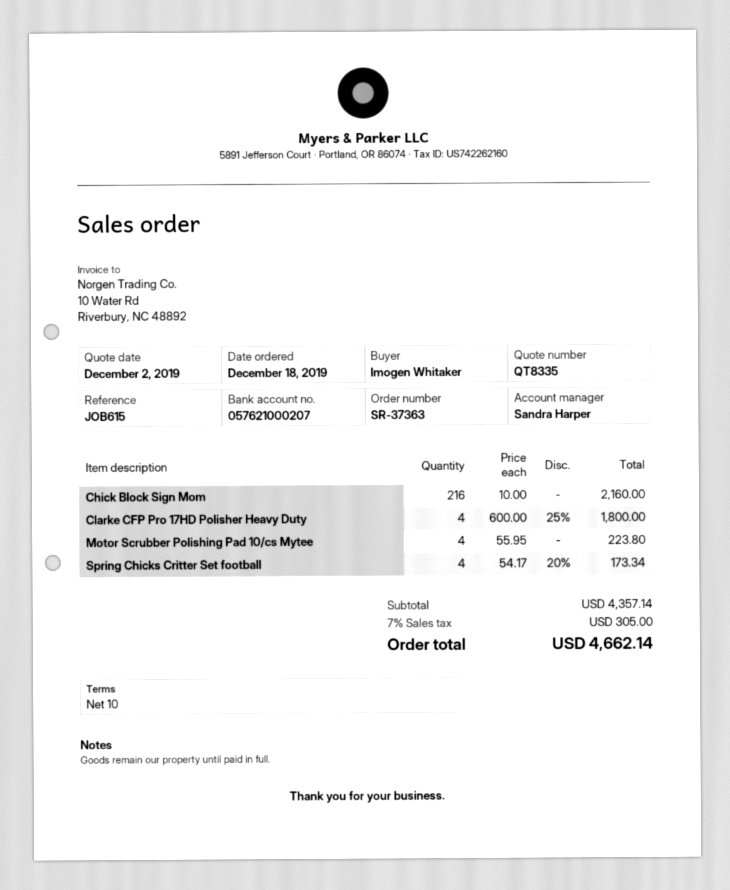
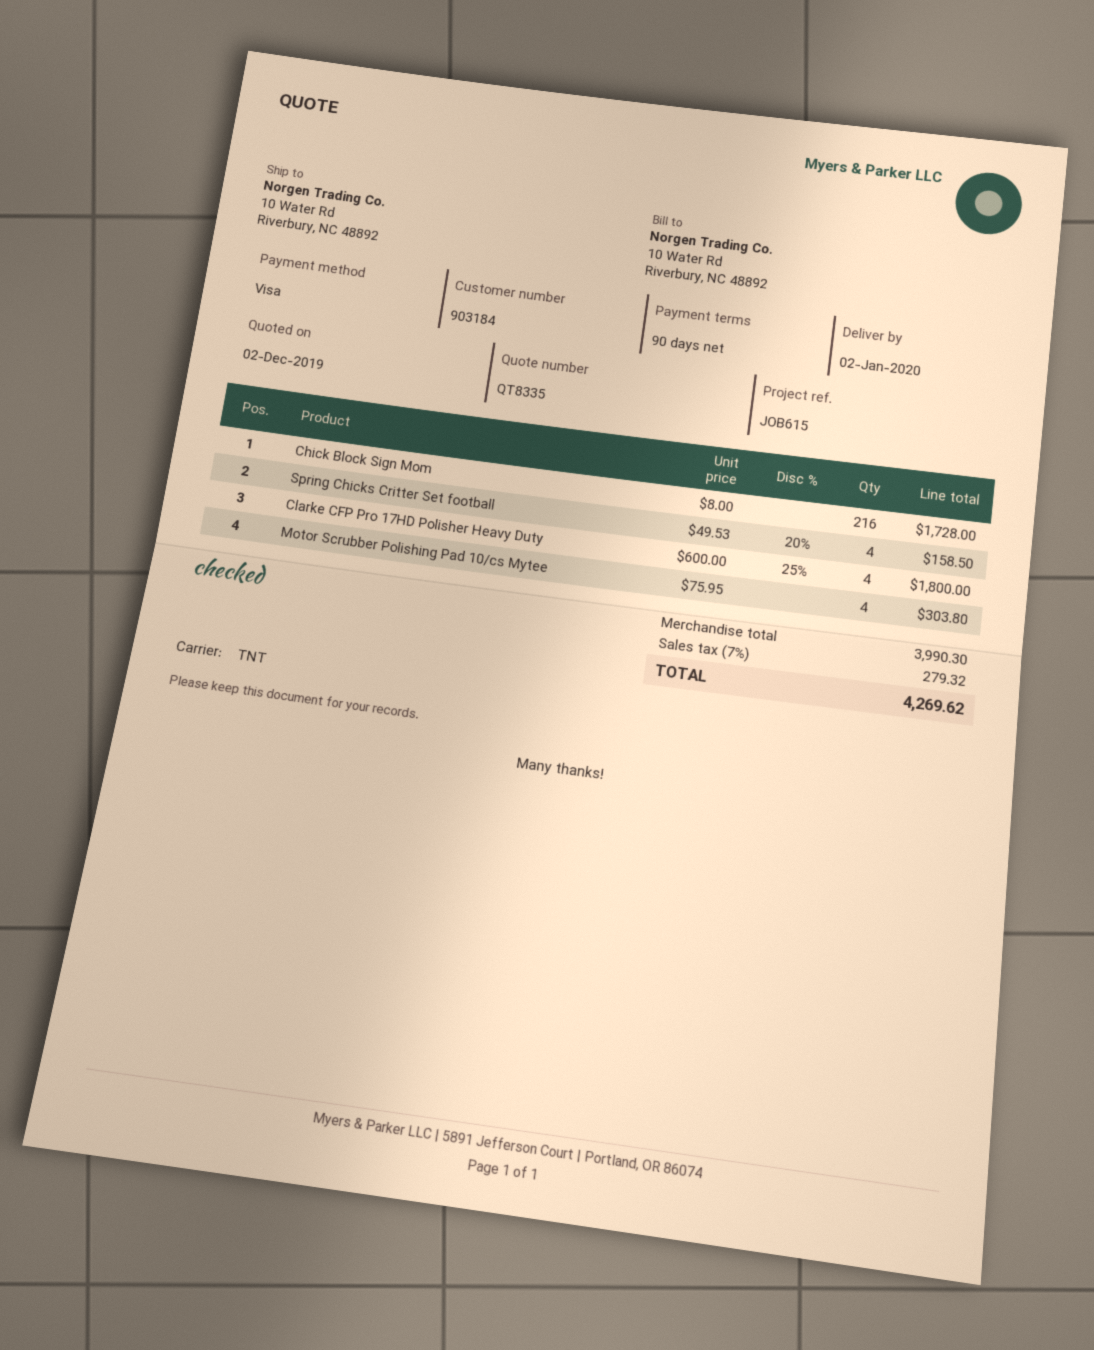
payment terms: 10 days -> 90 days
Chick Block Sign Mom: 216 x 10.00 = 2160.00 -> 216 x 8.00 = 1728.00
Motor Scrubber Polishing Pad 10/cs Mytee: 4 x 55.95 = 223.80 -> 4 x 75.95 = 303.80
Spring Chicks Critter Set football: 4 x 54.17 - 20% = 173.34 -> 4 x 49.53 - 20% = 158.50
subtotal: 4357.14 -> 3990.30
tax: 7% = 305.00 -> 7% = 279.32
total: 4662.14 -> 4269.62

